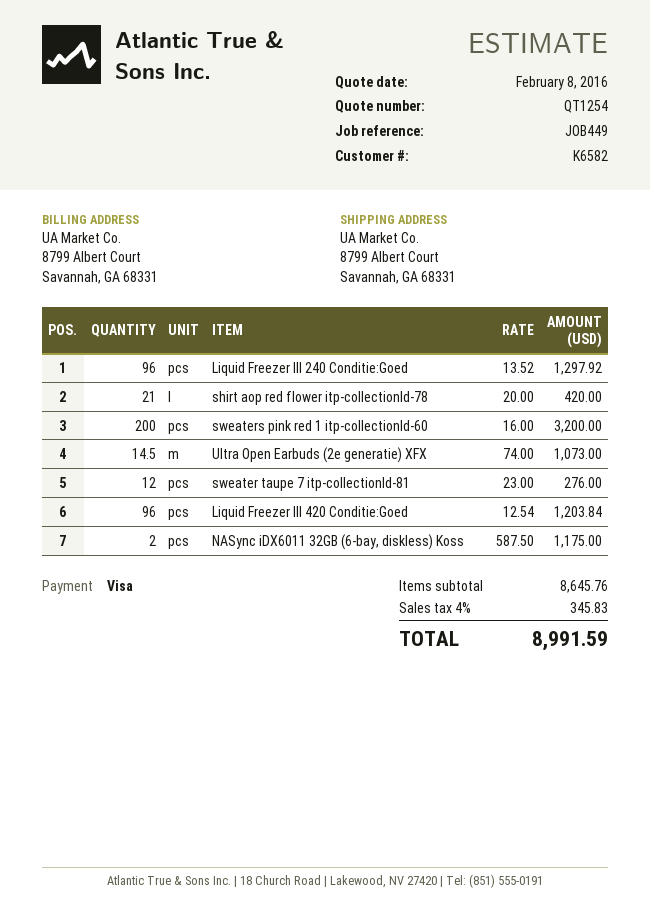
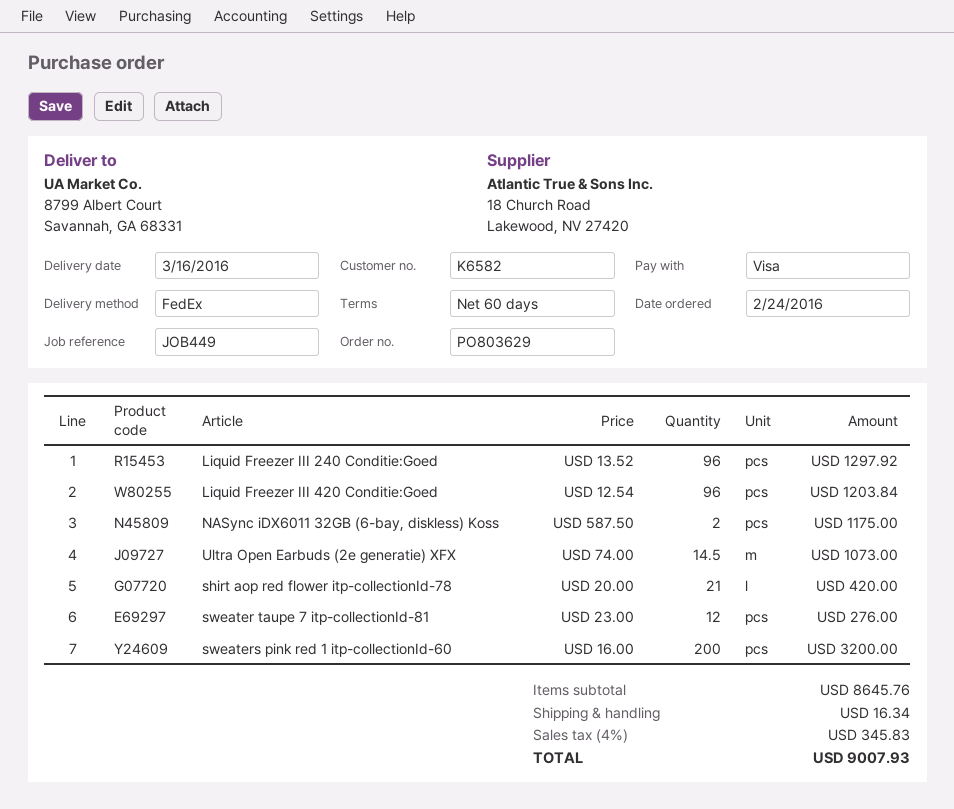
shipping: none -> 16.34
total: 8991.59 -> 9007.93

